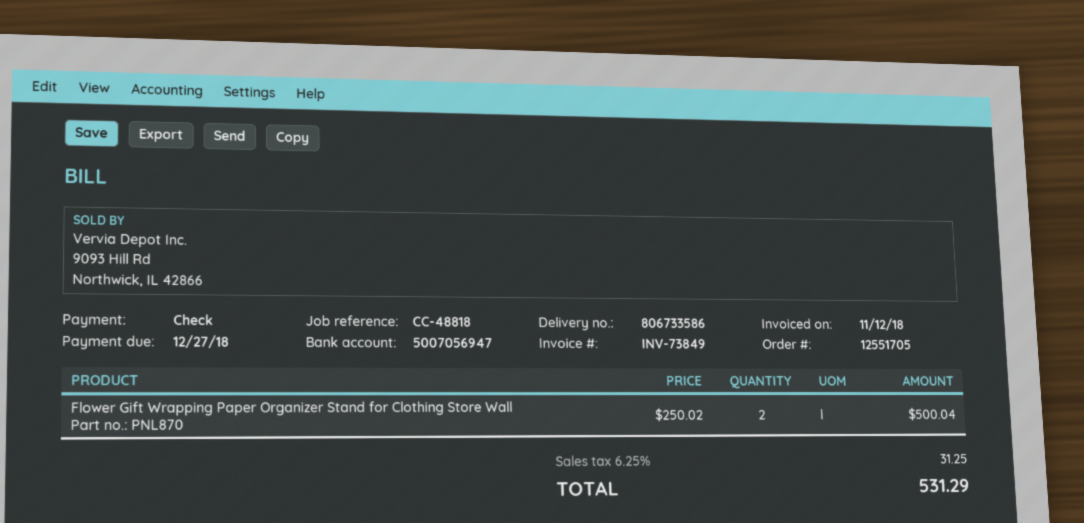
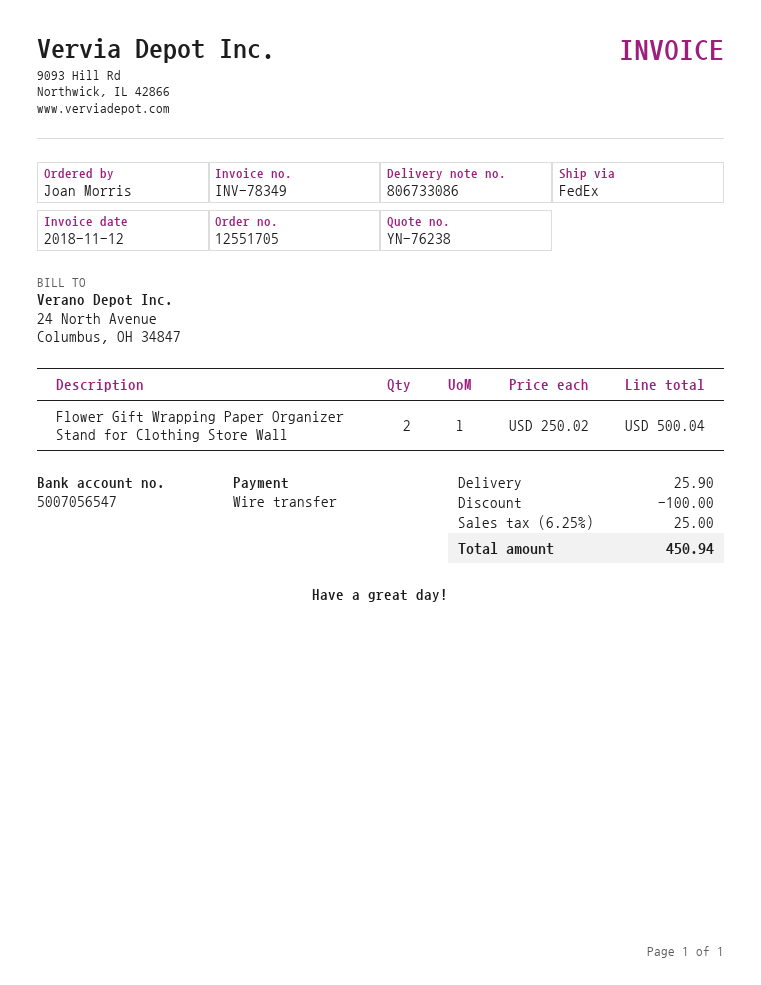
delivery note number: 806733586 -> 806733086
invoice number: INV-73849 -> INV-78349
payment method: cheque -> bank transfer
bank account: 5007056947 -> 5007056547
discount: none -> 100.00
shipping: none -> 25.90
tax: 6.25% = 31.25 -> 6.25% = 25.00
total: 531.29 -> 450.94

